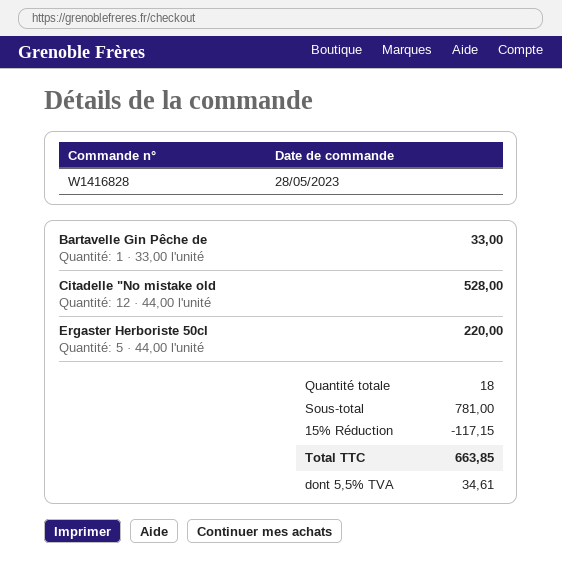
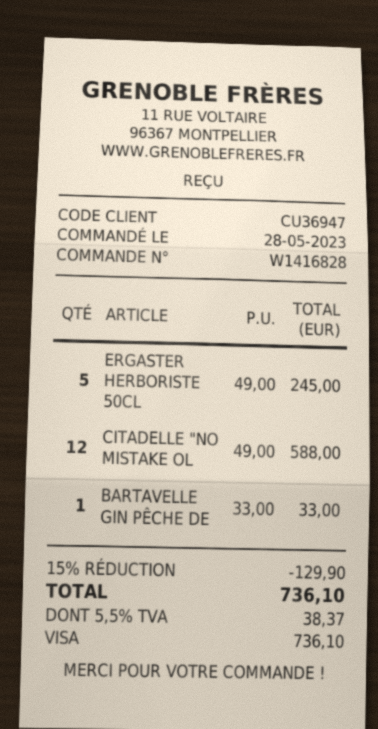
Citadelle "No mistake old: 12 x 44.00 = 528.00 -> 12 x 49.00 = 588.00
Ergaster Herboriste 50cl: 5 x 44.00 = 220.00 -> 5 x 49.00 = 245.00
discount: 15% = 117.15 -> 15% = 129.90
tax: 5.5% = 34.61 -> 5.5% = 38.37
total: 663.85 -> 736.10

